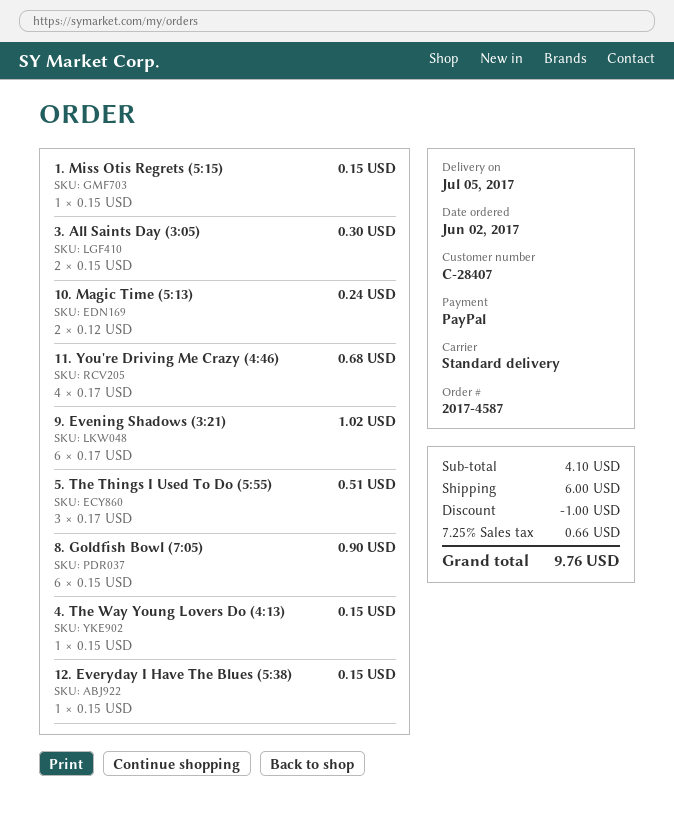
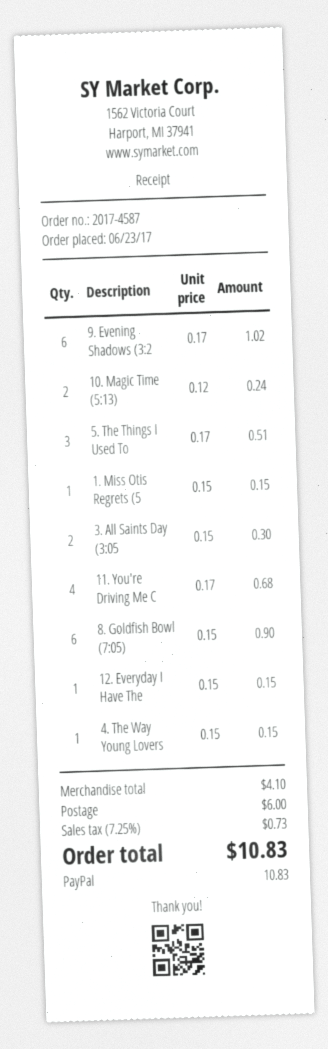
order date: 2017-06-02 -> 2017-06-23
discount: 1.00 -> none
tax: 7.25% = 0.66 -> 7.25% = 0.73
total: 9.76 -> 10.83

